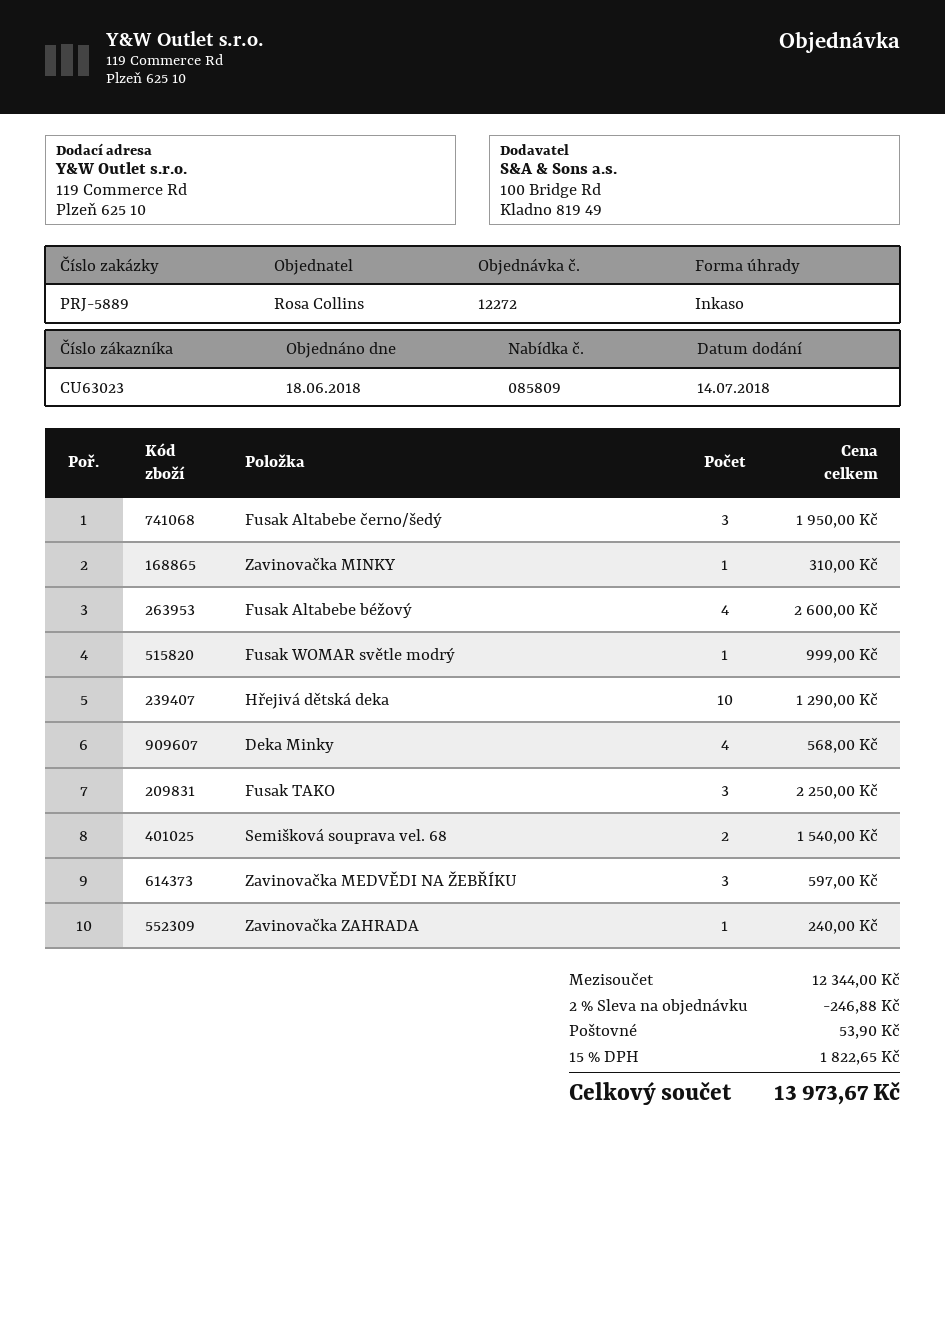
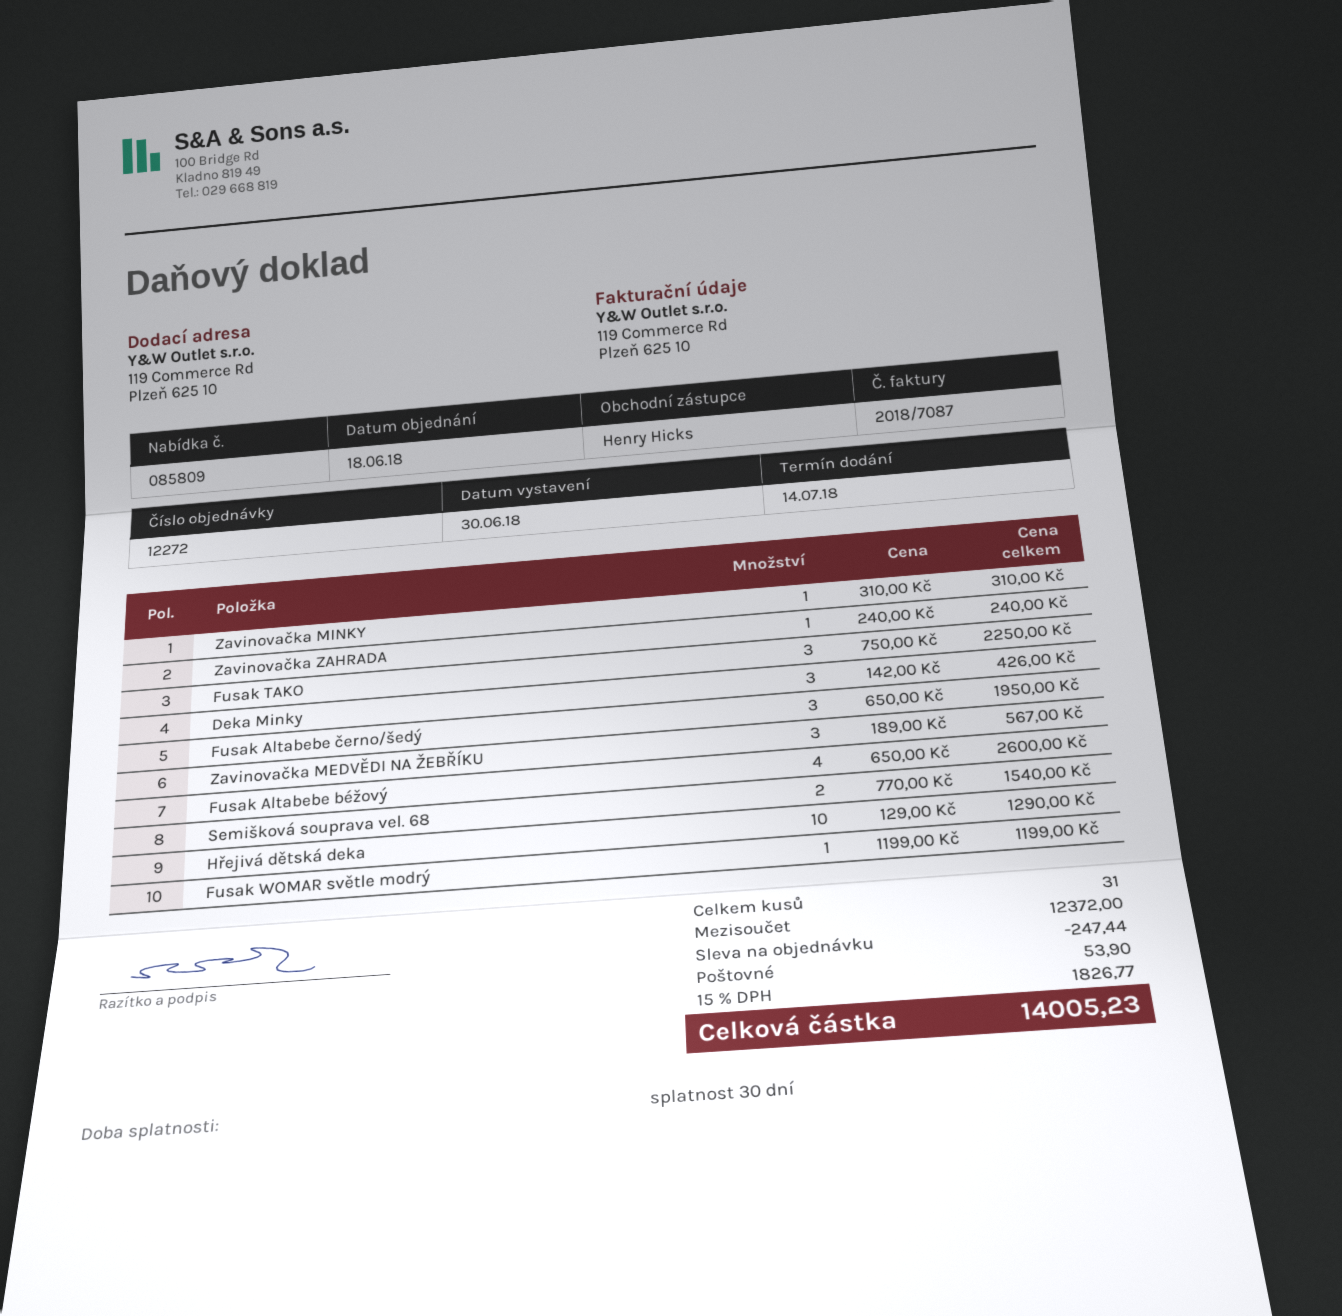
Fusak WOMAR světle modrý: 1 for 999.00 -> 1 for 1199.00
Deka Minky: 4 for 568.00 -> 3 for 426.00
Zavinovačka MEDVĚDI NA ŽEBŘÍKU: 3 for 597.00 -> 3 for 567.00
subtotal: 12344.00 -> 12372.00
discount: 246.88 -> 247.44
tax: 15% = 1822.65 -> 15% = 1826.77
total: 13973.67 -> 14005.23

